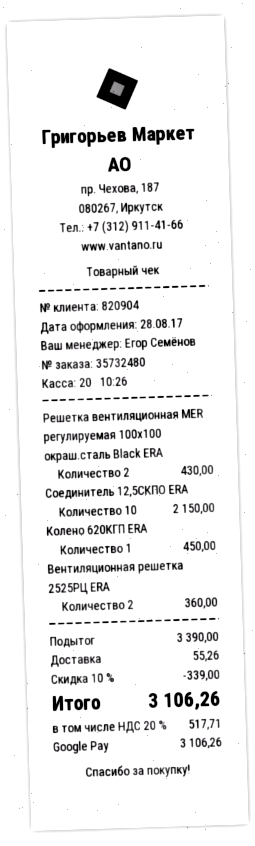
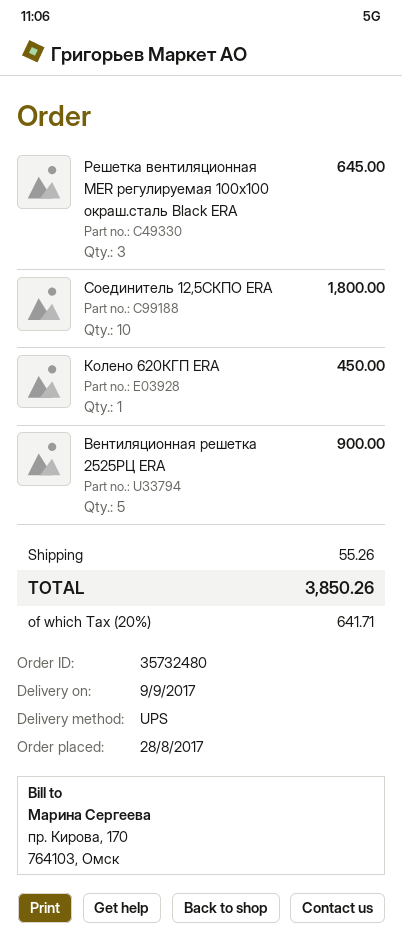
Решетка вентиляционная MER регулируемая 100x100 окраш.сталь Black ERA: 2 for 430.00 -> 3 for 645.00
Соединитель 12,5СКПО ERA: 10 for 2150.00 -> 10 for 1800.00
Вентиляционная решетка 2525РЦ ERA: 2 for 360.00 -> 5 for 900.00
discount: 10% = 339.00 -> none
tax: 20% = 517.71 -> 20% = 641.71
total: 3106.26 -> 3850.26

